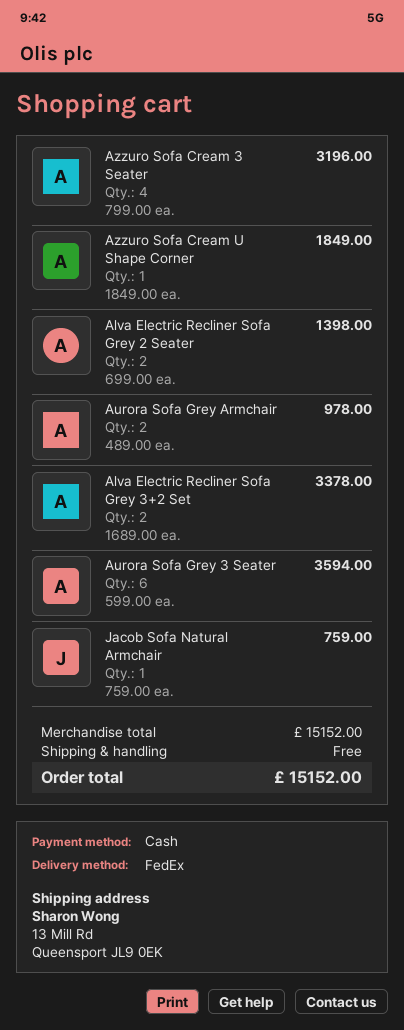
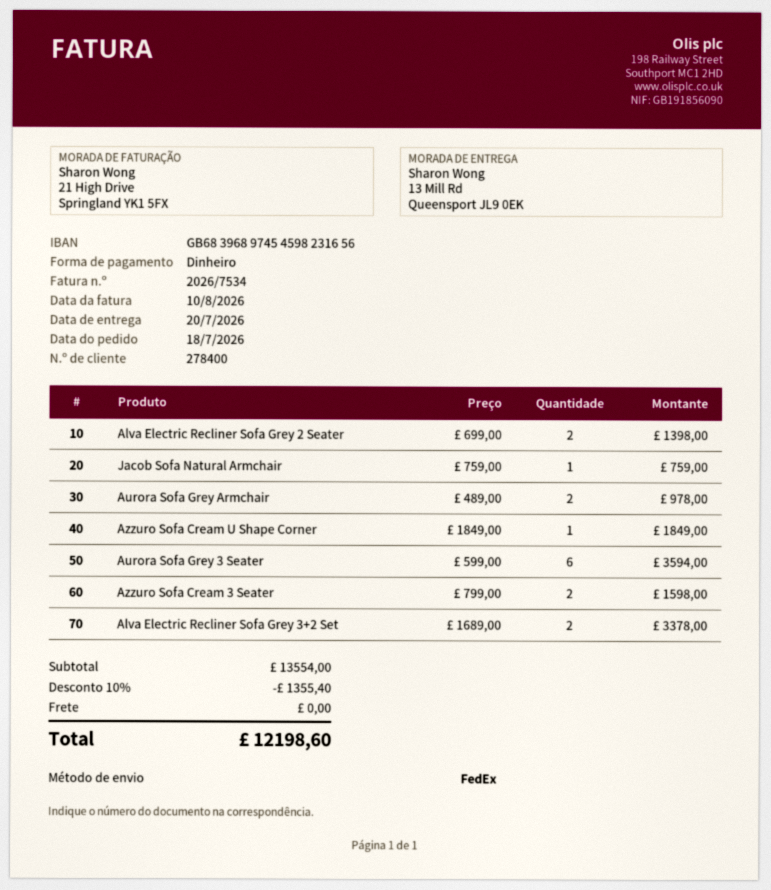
Azzuro Sofa Cream 3 Seater: 4 x 799.00 = 3196.00 -> 2 x 799.00 = 1598.00
subtotal: 15152.00 -> 13554.00
discount: none -> 10% = 1355.40
total: 15152.00 -> 12198.60

